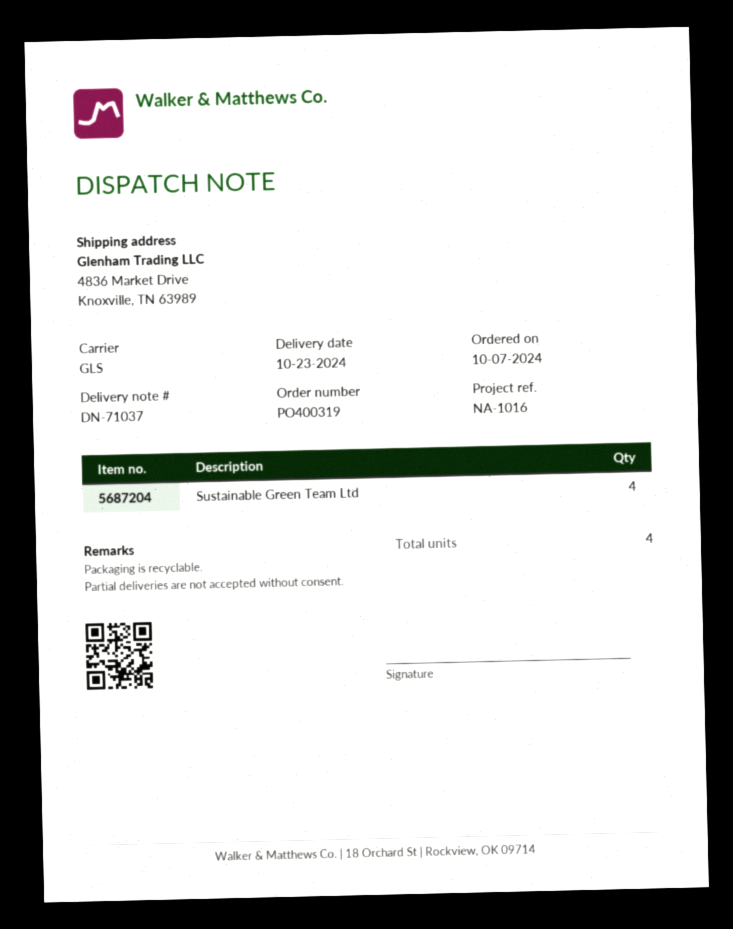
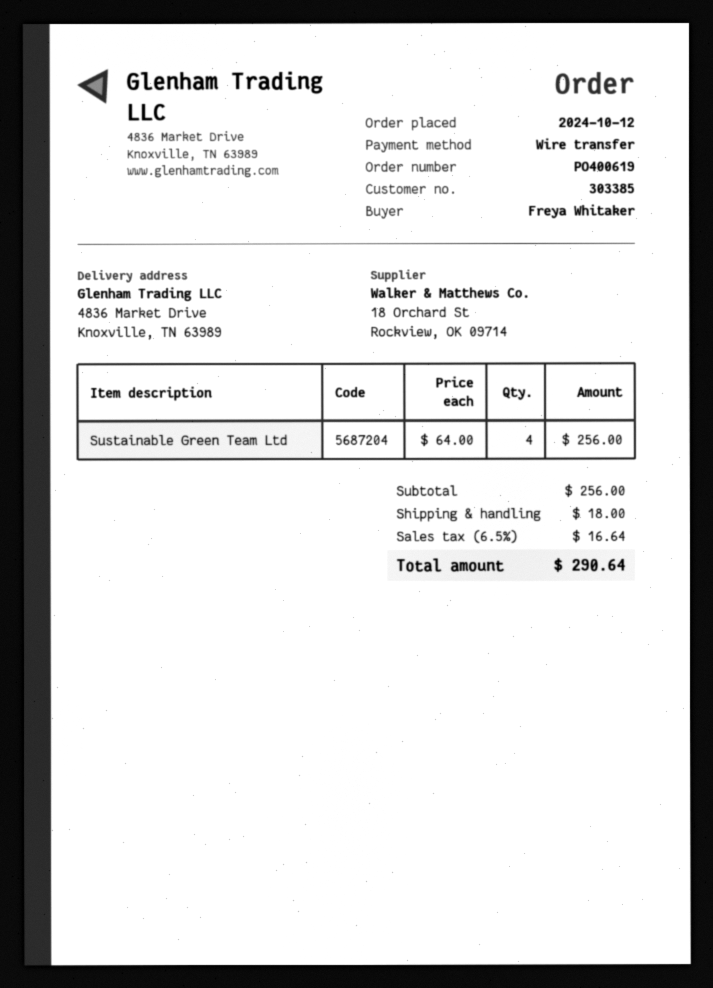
order number: PO400319 -> PO400619
order date: 2024-10-07 -> 2024-10-12

